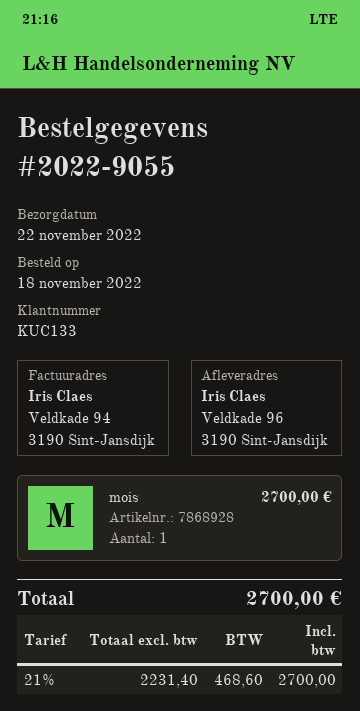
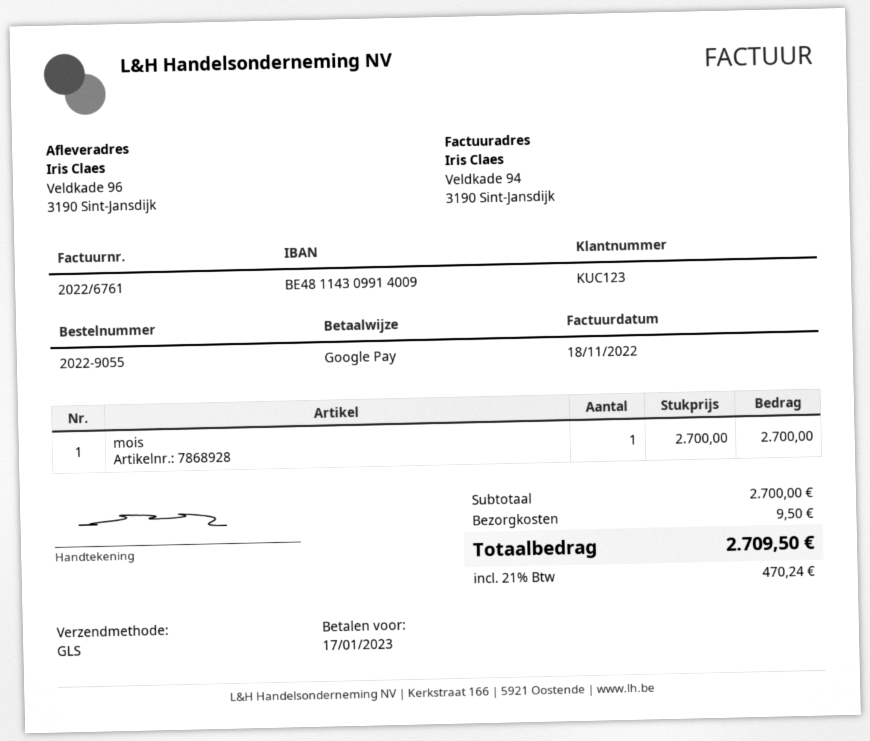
customer number: KUC133 -> KUC123
shipping: none -> 9.50
tax: 21% = 468.60 -> 21% = 470.24
total: 2700.00 -> 2709.50

